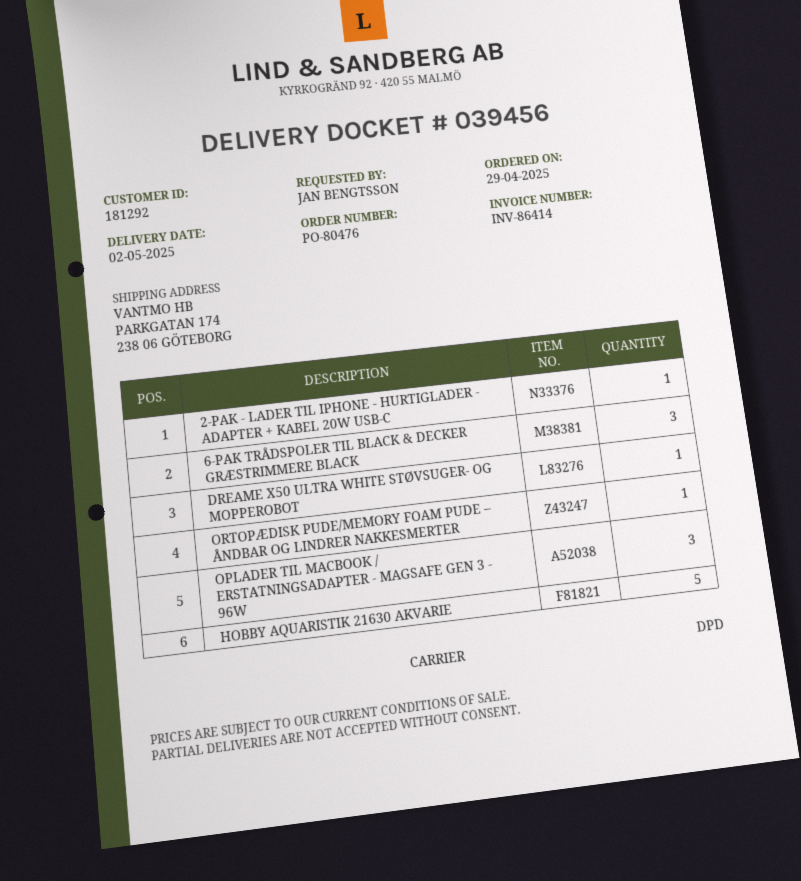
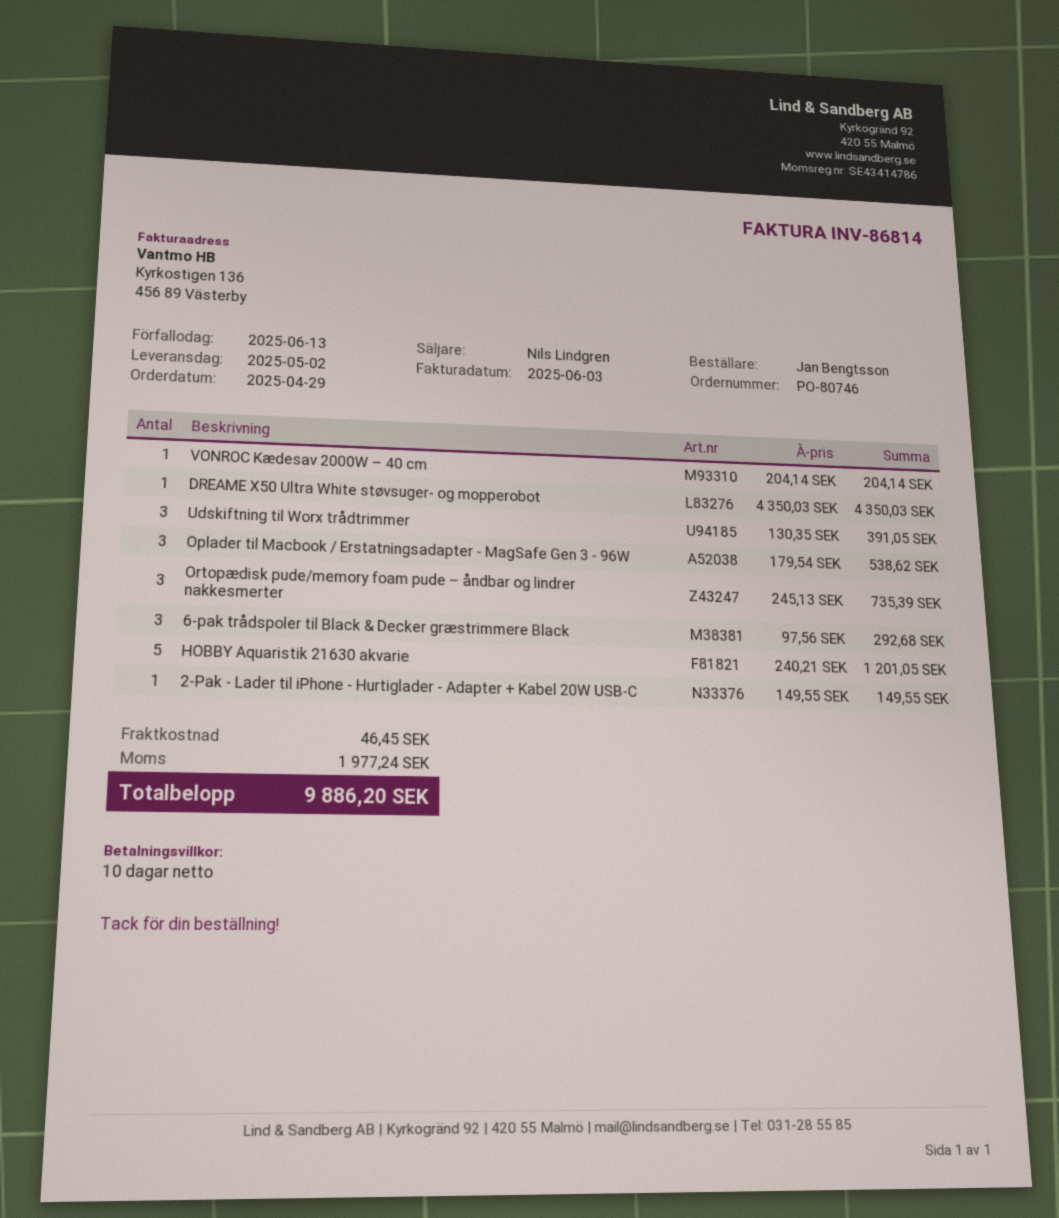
order number: PO-80476 -> PO-80746
invoice number: INV-86414 -> INV-86814
ORTOPÆDISK PUDE/MEMORY FOAM PUDE – ÅNDBAR OG LINDRER NAKKESMERTER: 1 -> 3
VONROC Kædesav 2000W – 40 cm: none -> 1
Udskiftning til Worx trådtrimmer: none -> 3

